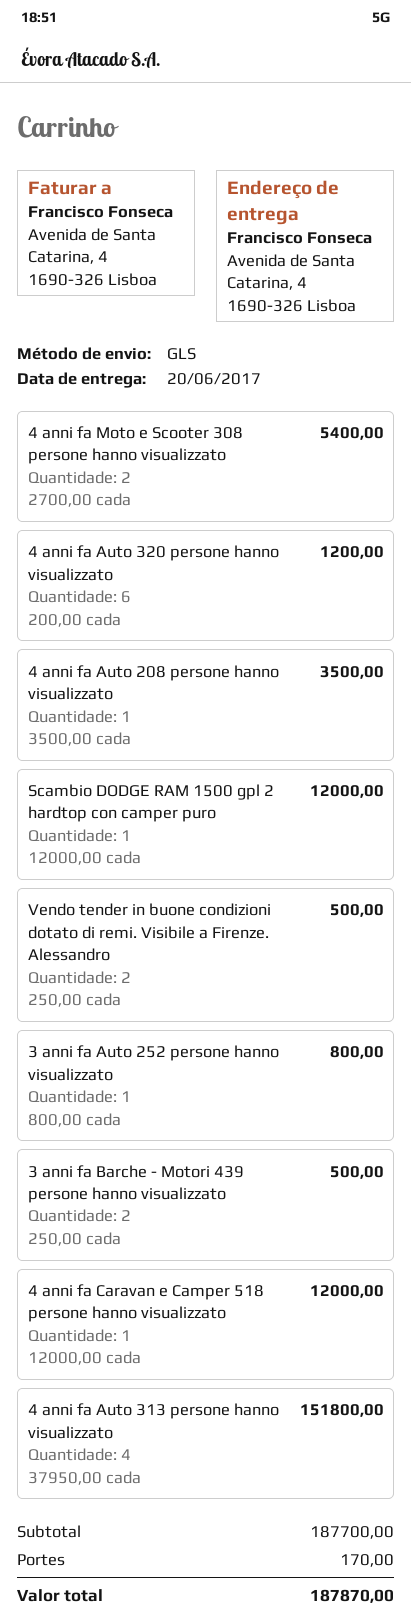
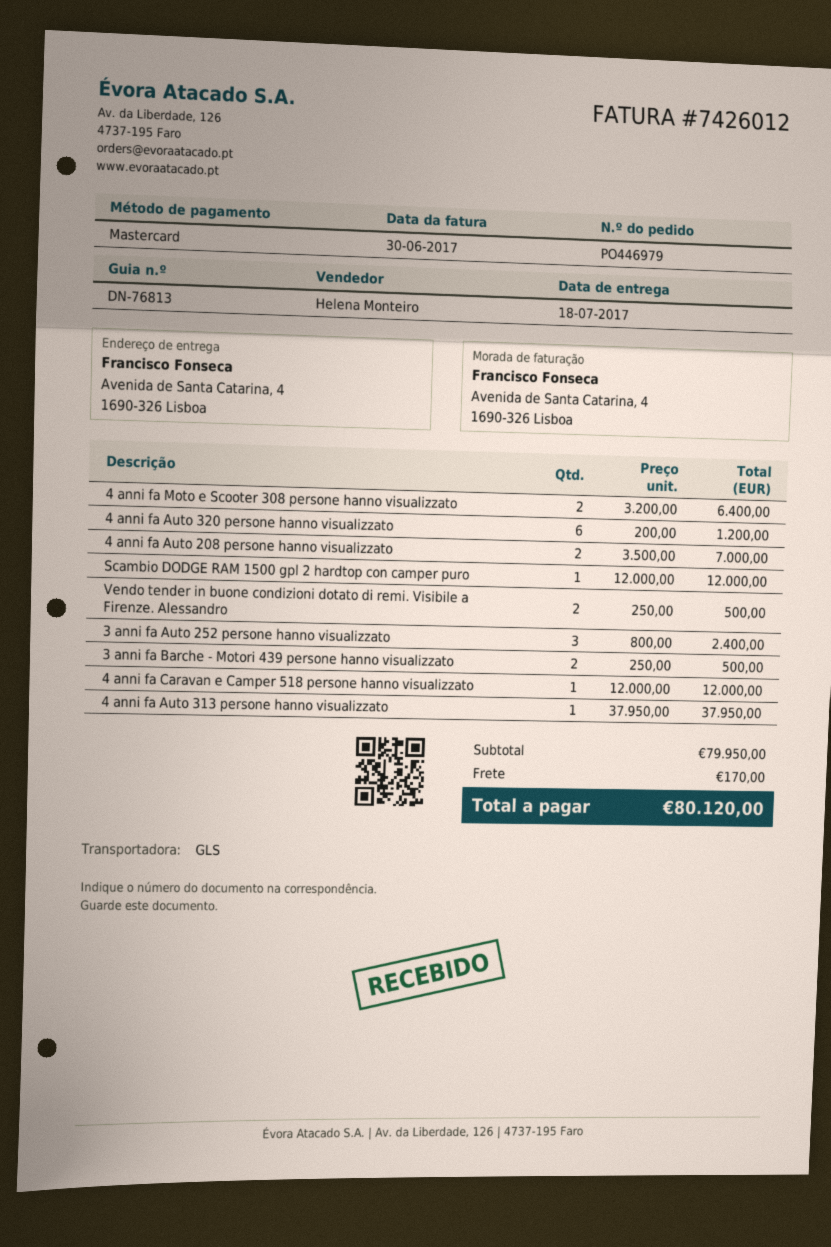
delivery date: 2017-06-20 -> 2017-07-18
4 anni fa Moto e Scooter 308 persone hanno visualizzato: 2 x 2700.00 = 5400.00 -> 2 x 3200.00 = 6400.00
4 anni fa Auto 208 persone hanno visualizzato: 1 x 3500.00 = 3500.00 -> 2 x 3500.00 = 7000.00
3 anni fa Auto 252 persone hanno visualizzato: 1 x 800.00 = 800.00 -> 3 x 800.00 = 2400.00
4 anni fa Auto 313 persone hanno visualizzato: 4 x 37950.00 = 151800.00 -> 1 x 37950.00 = 37950.00
subtotal: 187700.00 -> 79950.00
total: 187870.00 -> 80120.00

